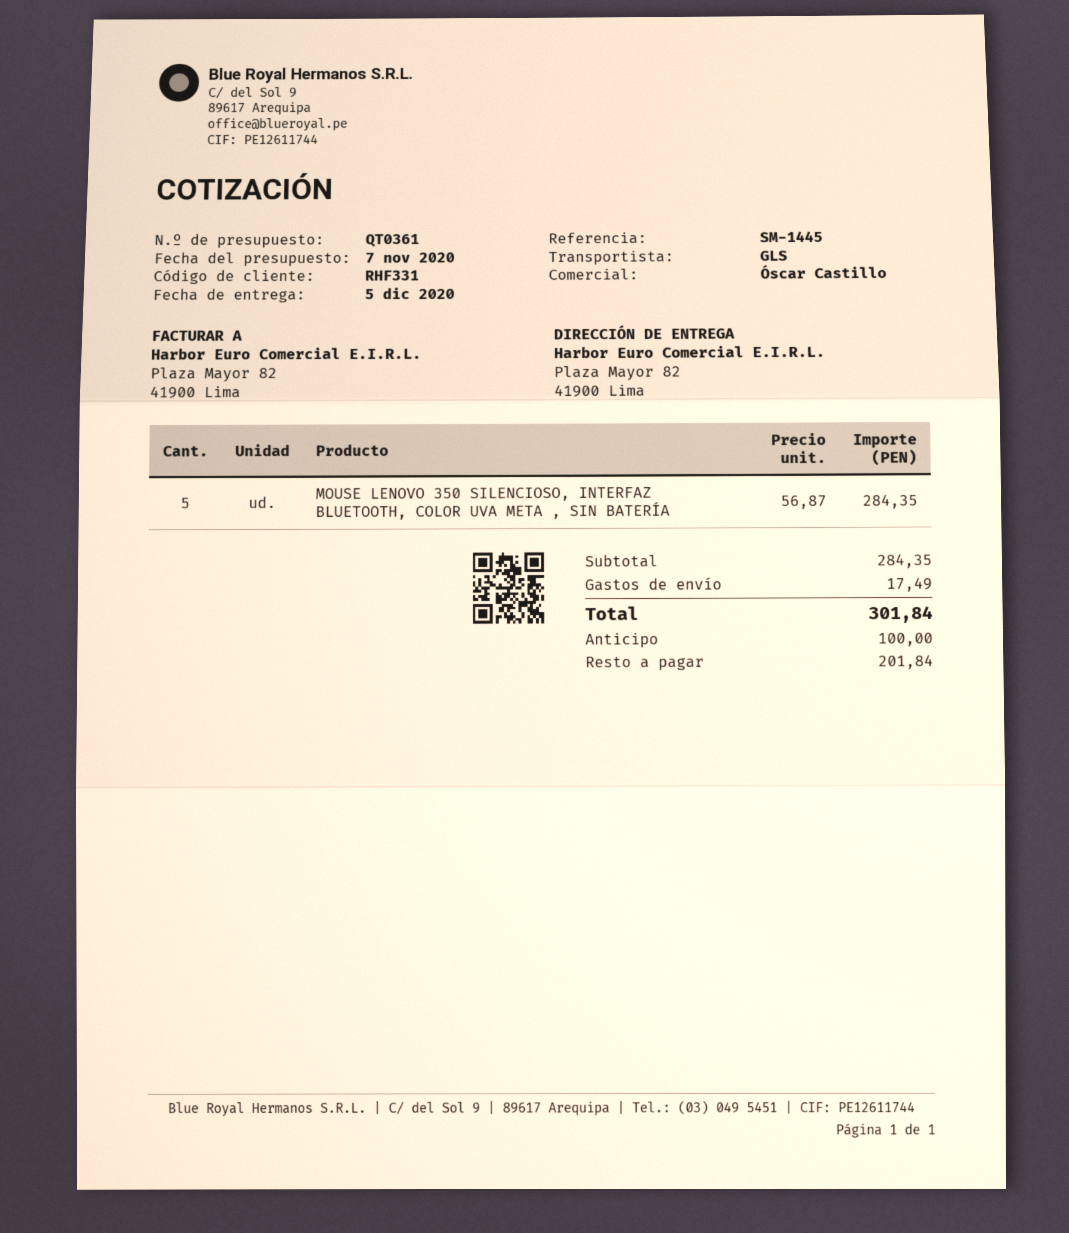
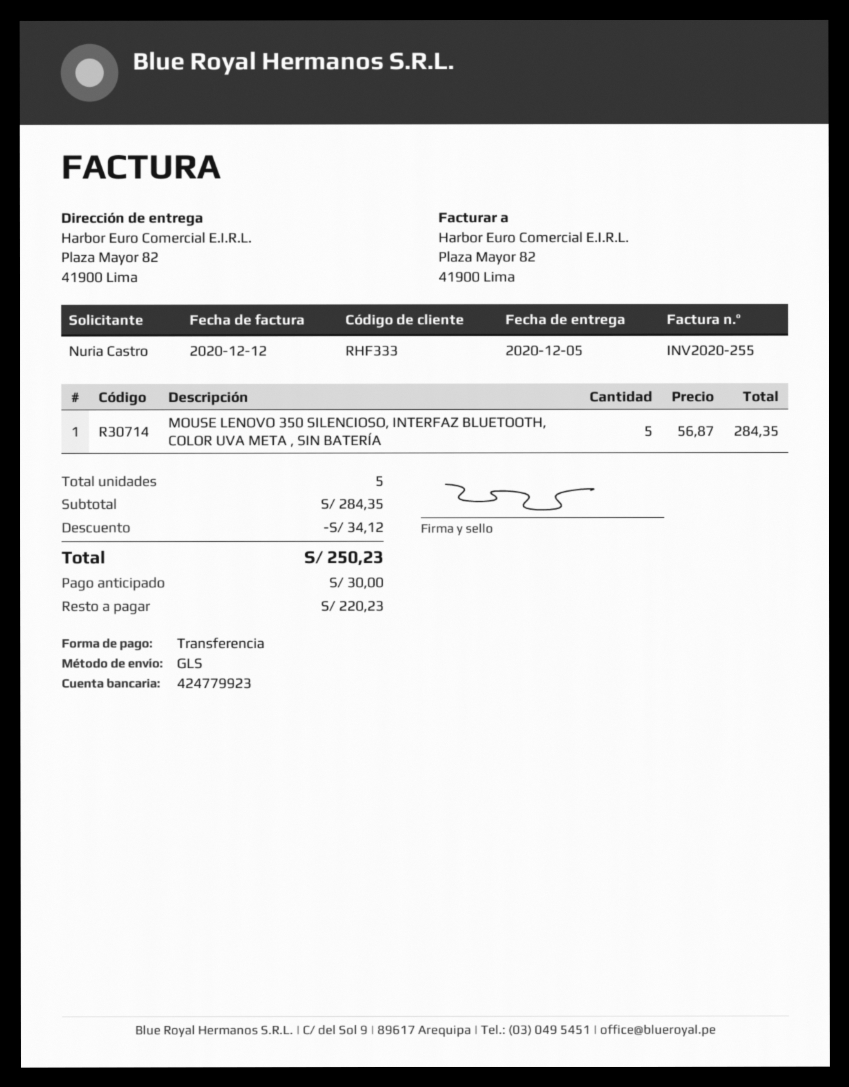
customer number: RHF331 -> RHF333
discount: none -> 34.12
shipping: 17.49 -> none
total: 301.84 -> 250.23
deposit: 100.00 -> 30.00
balance: 201.84 -> 220.23

